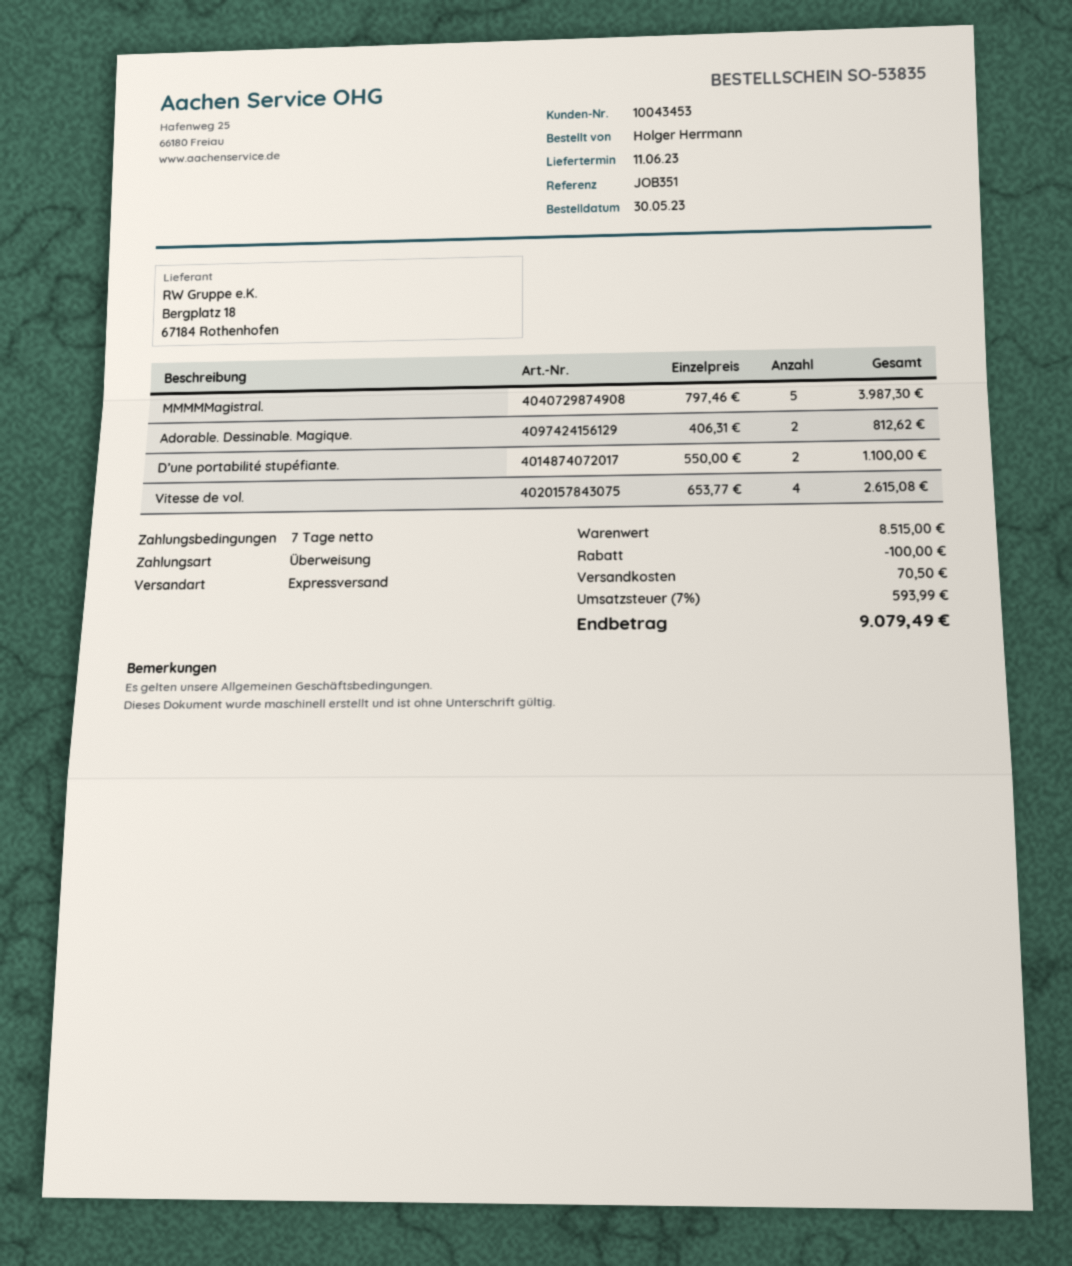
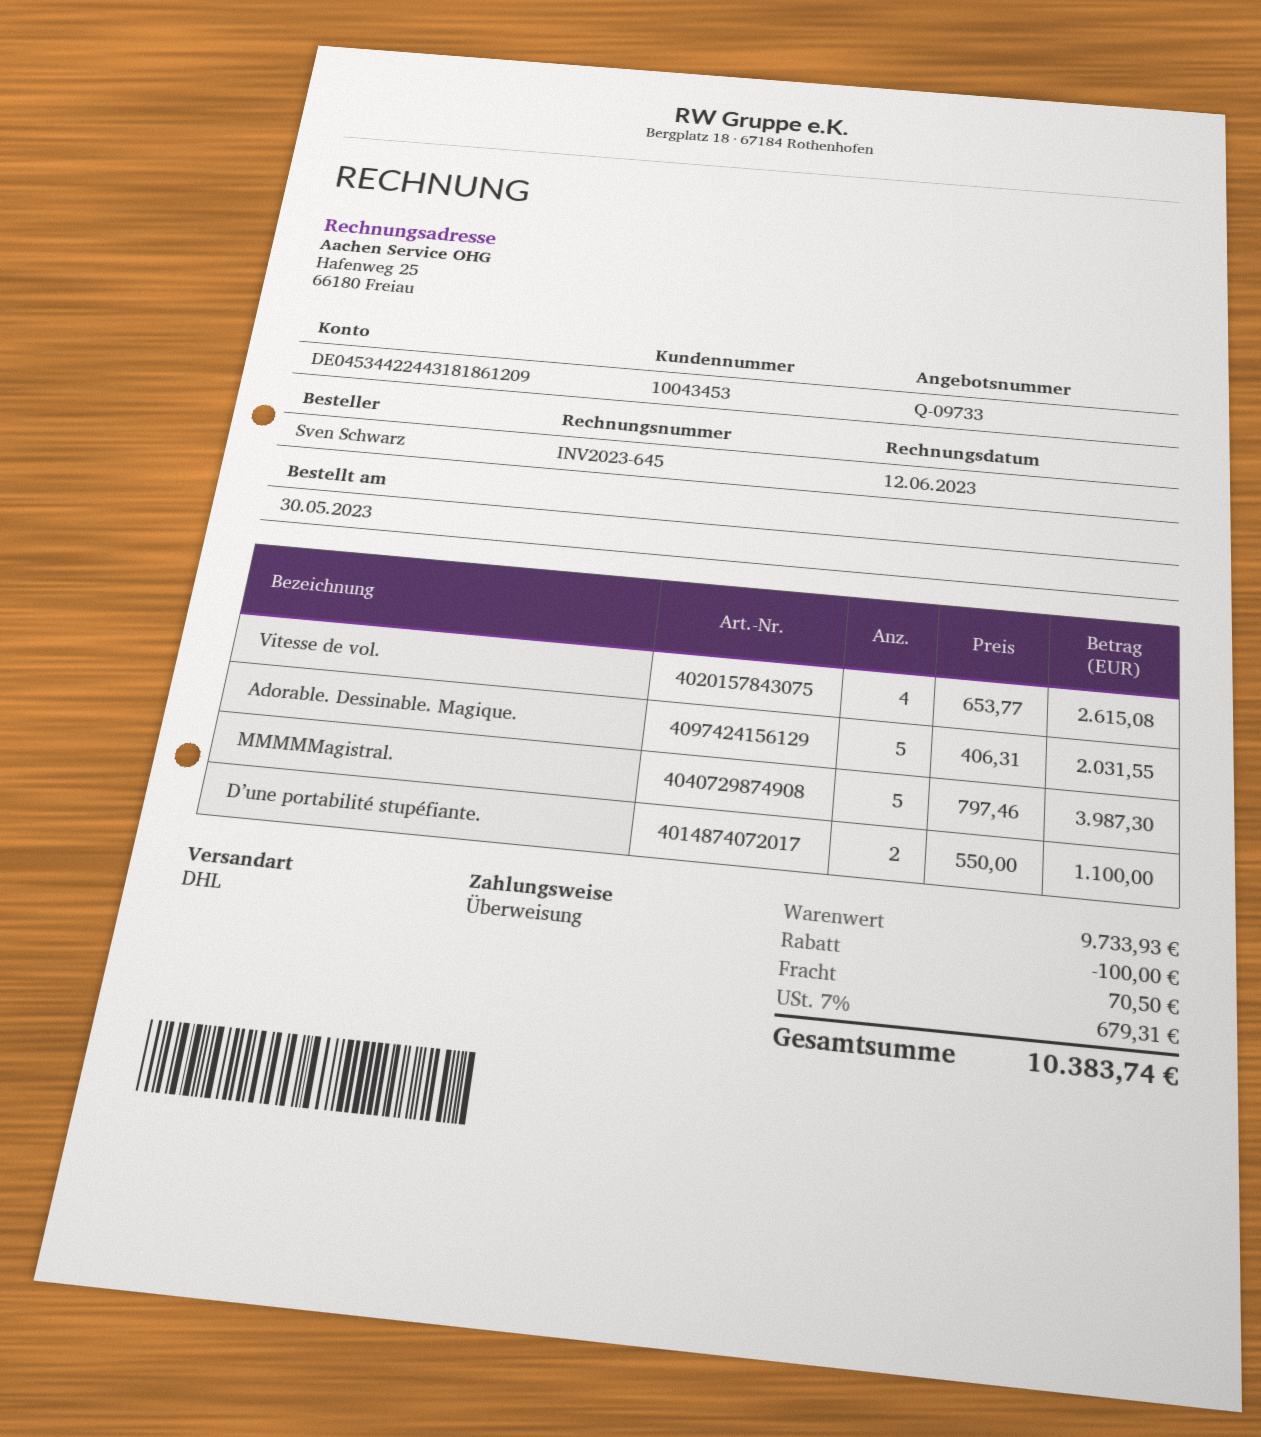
ordered by: Holger Herrmann -> Sven Schwarz
shipping method: express -> DHL
Adorable. Dessinable. Magique.: 2 x 406.31 = 812.62 -> 5 x 406.31 = 2031.55
subtotal: 8515.00 -> 9733.93
tax: 7% = 593.99 -> 7% = 679.31
total: 9079.49 -> 10383.74

